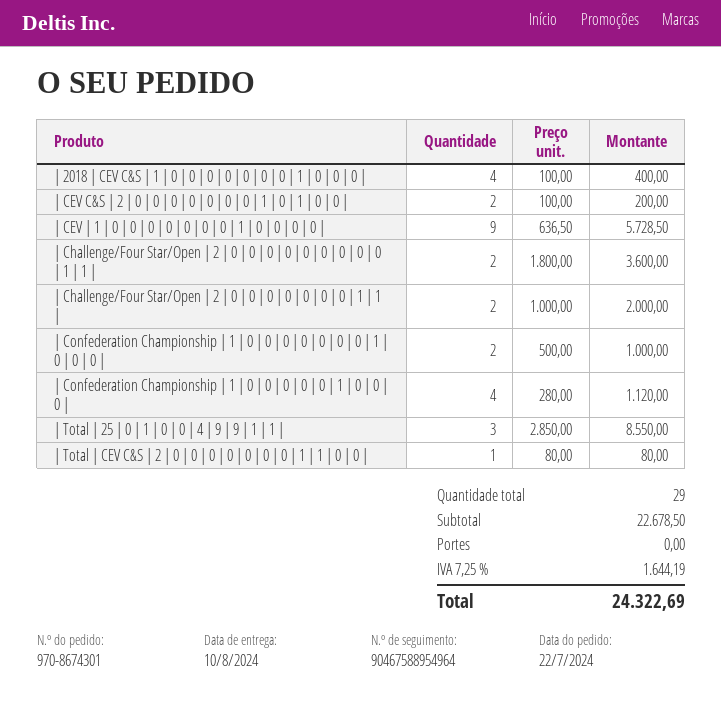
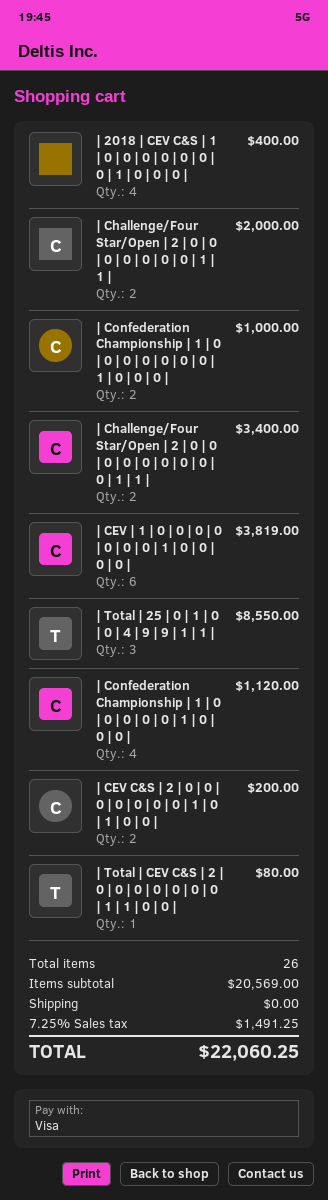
| CEV | 1 | 0 | 0 | 0 | 0 | 0 | 0 | 0 | 1 | 0 | 0 | 0 | 0 |: 9 for 5728.50 -> 6 for 3819.00
| Challenge/Four Star/Open | 2 | 0 | 0 | 0 | 0 | 0 | 0 | 0 | 0 | 0 | 1 | 1 |: 2 for 3600.00 -> 2 for 3400.00
total quantity: 29 -> 26
subtotal: 22678.50 -> 20569.00
tax: 7.25% = 1644.19 -> 7.25% = 1491.25
total: 24322.69 -> 22060.25

